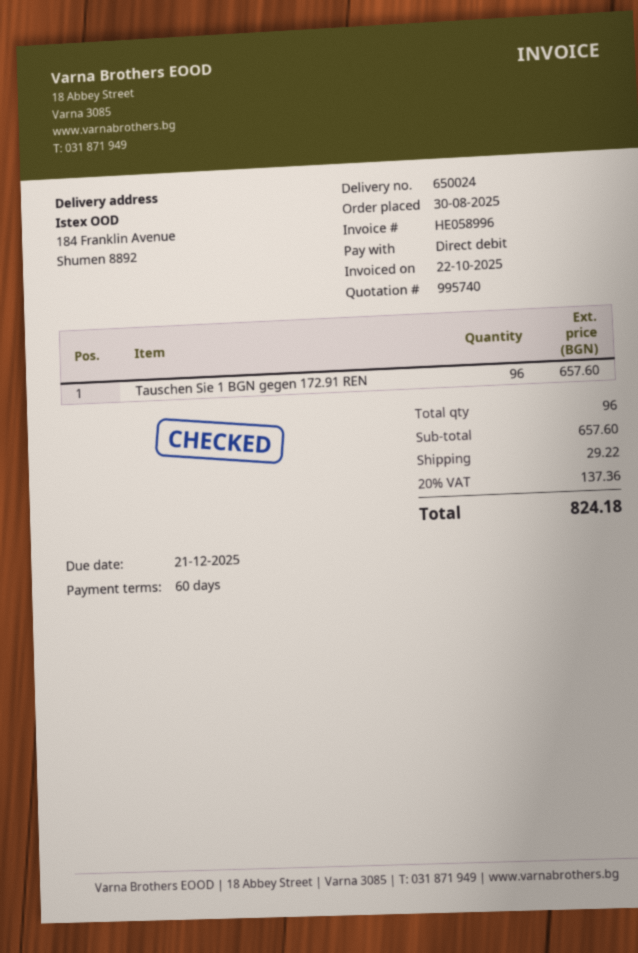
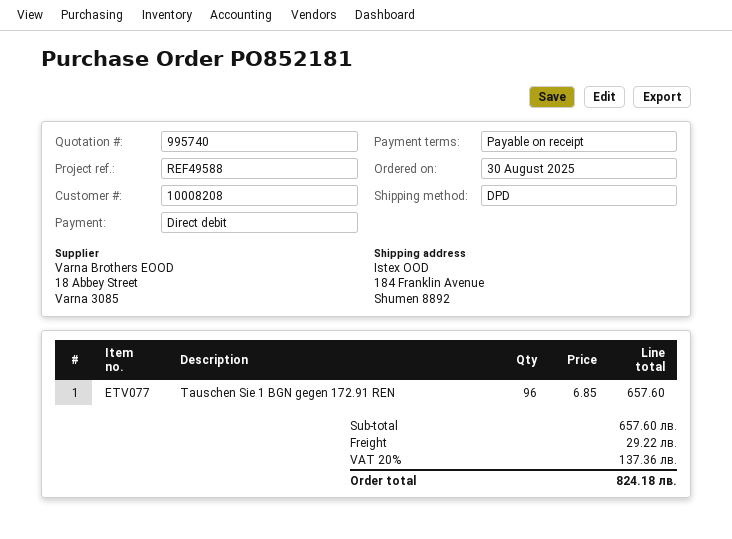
payment terms: 60 days -> on receipt

